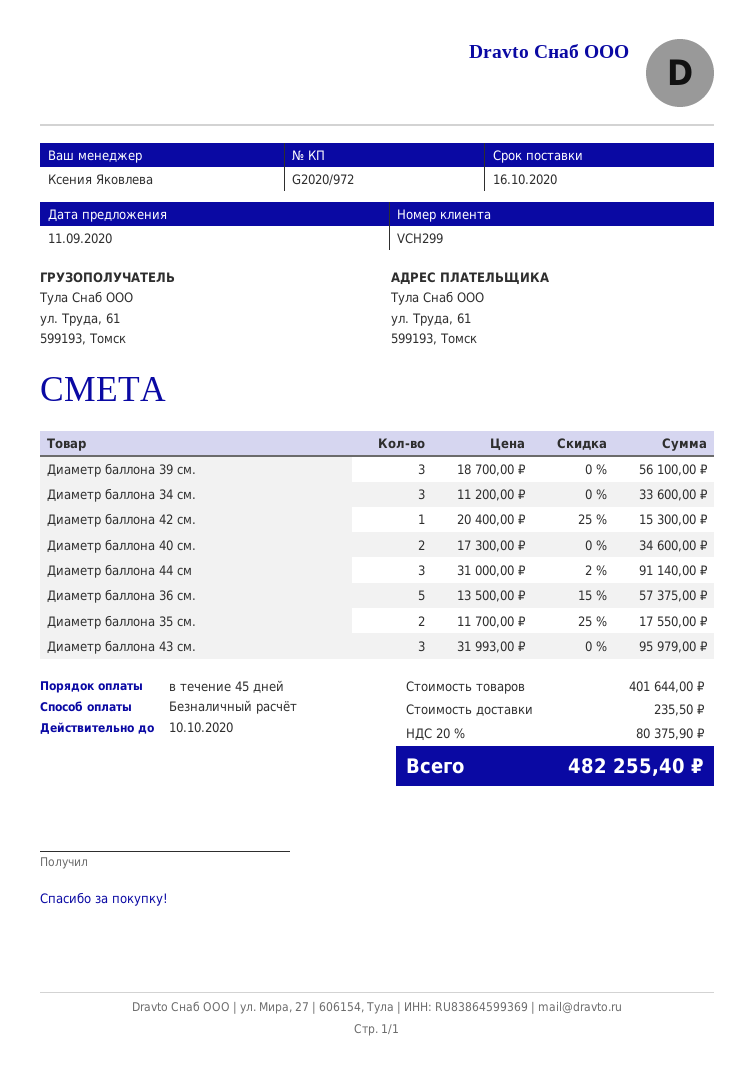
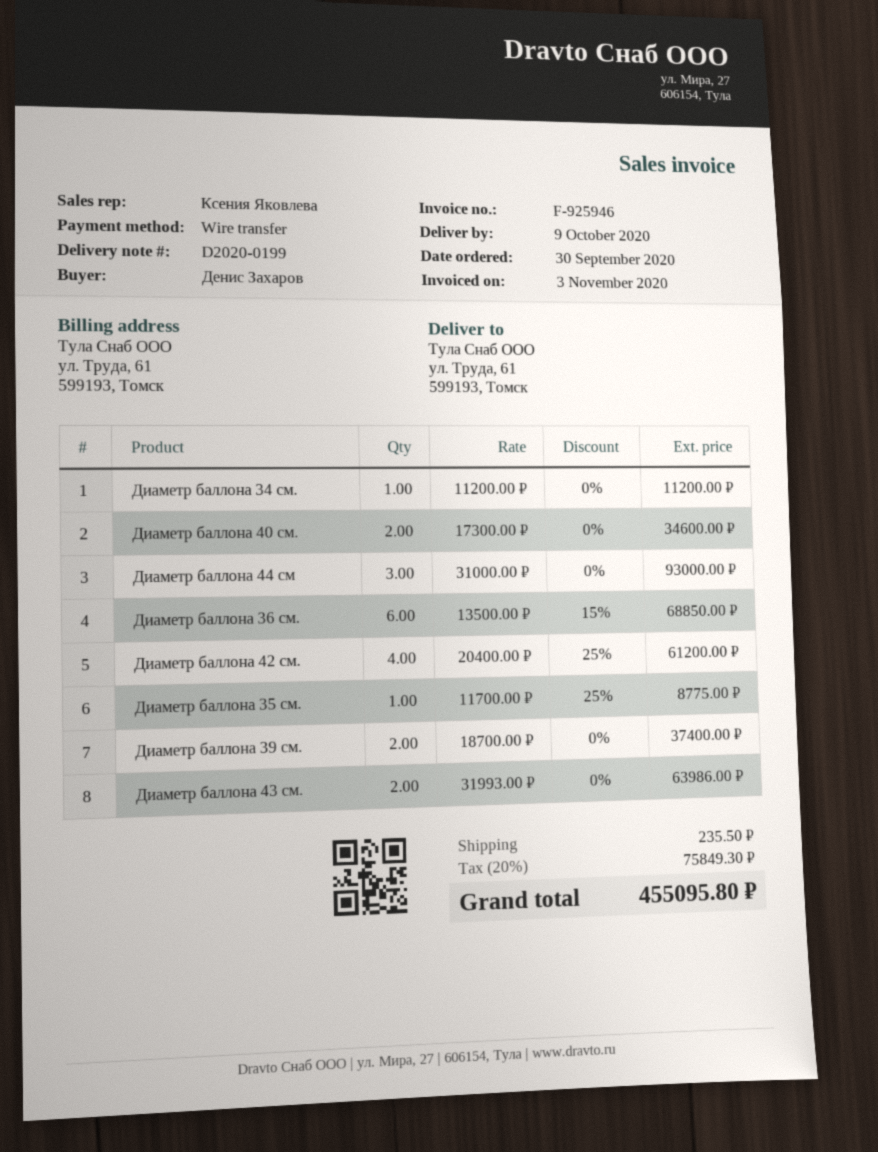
delivery date: 2020-10-16 -> 2020-10-09
Диаметр баллона 39 см.: 3 x 18700.00 = 56100.00 -> 2 x 18700.00 = 37400.00
Диаметр баллона 34 см.: 3 x 11200.00 = 33600.00 -> 1 x 11200.00 = 11200.00
Диаметр баллона 42 см.: 1 x 20400.00 - 25% = 15300.00 -> 4 x 20400.00 - 25% = 61200.00
Диаметр баллона 44 см: 3 x 31000.00 - 2% = 91140.00 -> 3 x 31000.00 = 93000.00
Диаметр баллона 36 см.: 5 x 13500.00 - 15% = 57375.00 -> 6 x 13500.00 - 15% = 68850.00
Диаметр баллона 35 см.: 2 x 11700.00 - 25% = 17550.00 -> 1 x 11700.00 - 25% = 8775.00
Диаметр баллона 43 см.: 3 x 31993.00 = 95979.00 -> 2 x 31993.00 = 63986.00
tax: 20% = 80375.90 -> 20% = 75849.30
total: 482255.40 -> 455095.80

